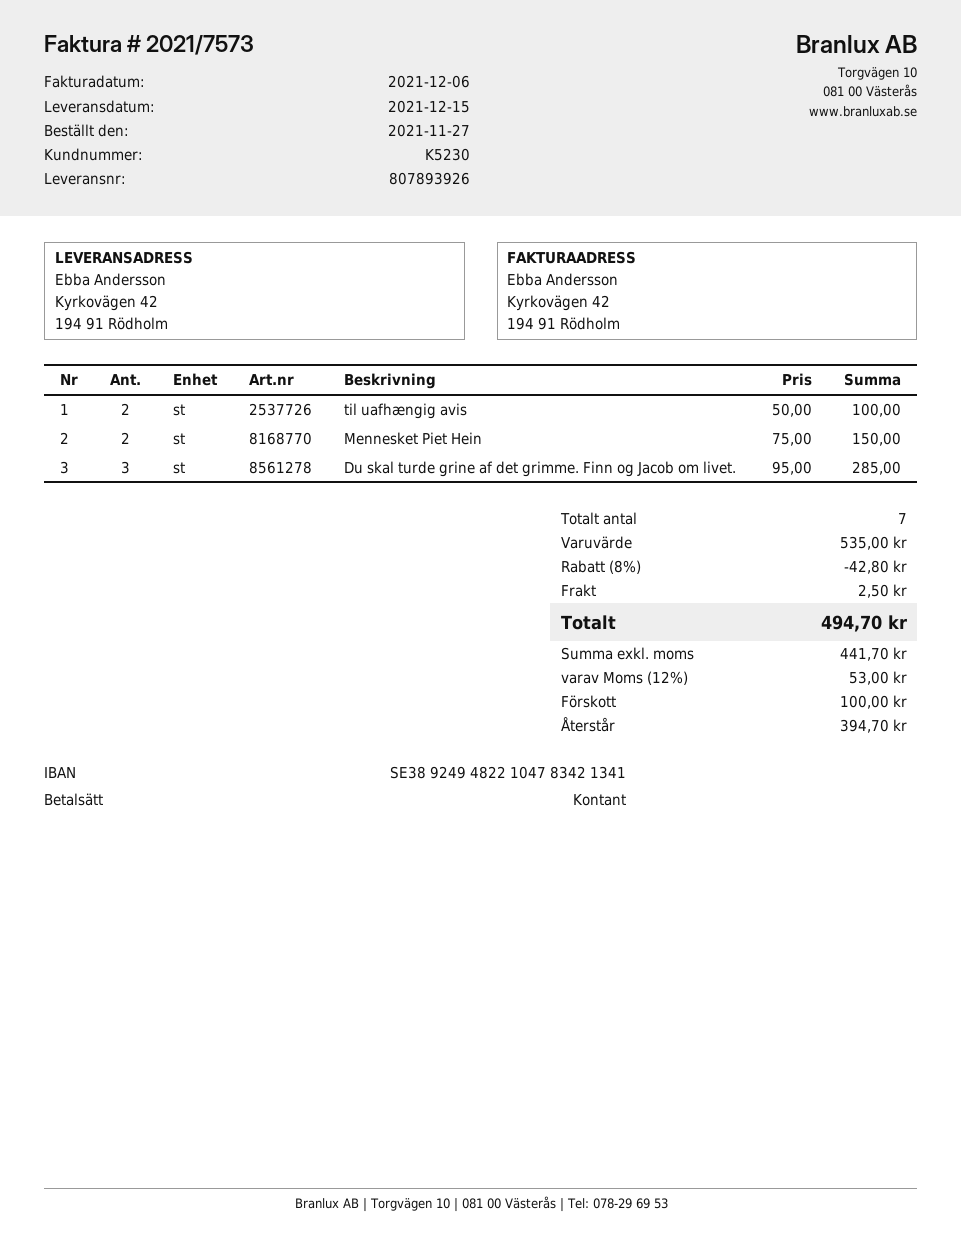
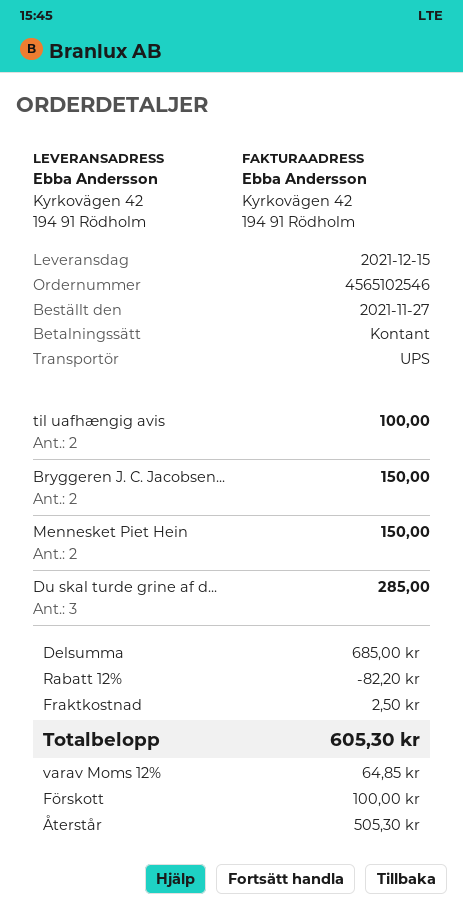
Bryggeren J. C. Jacobsen...: none -> 2 for 150.00
subtotal: 535.00 -> 685.00
discount: 8% = 42.80 -> 12% = 82.20
tax: 12% = 53.00 -> 12% = 64.85
total: 494.70 -> 605.30
balance: 394.70 -> 505.30

